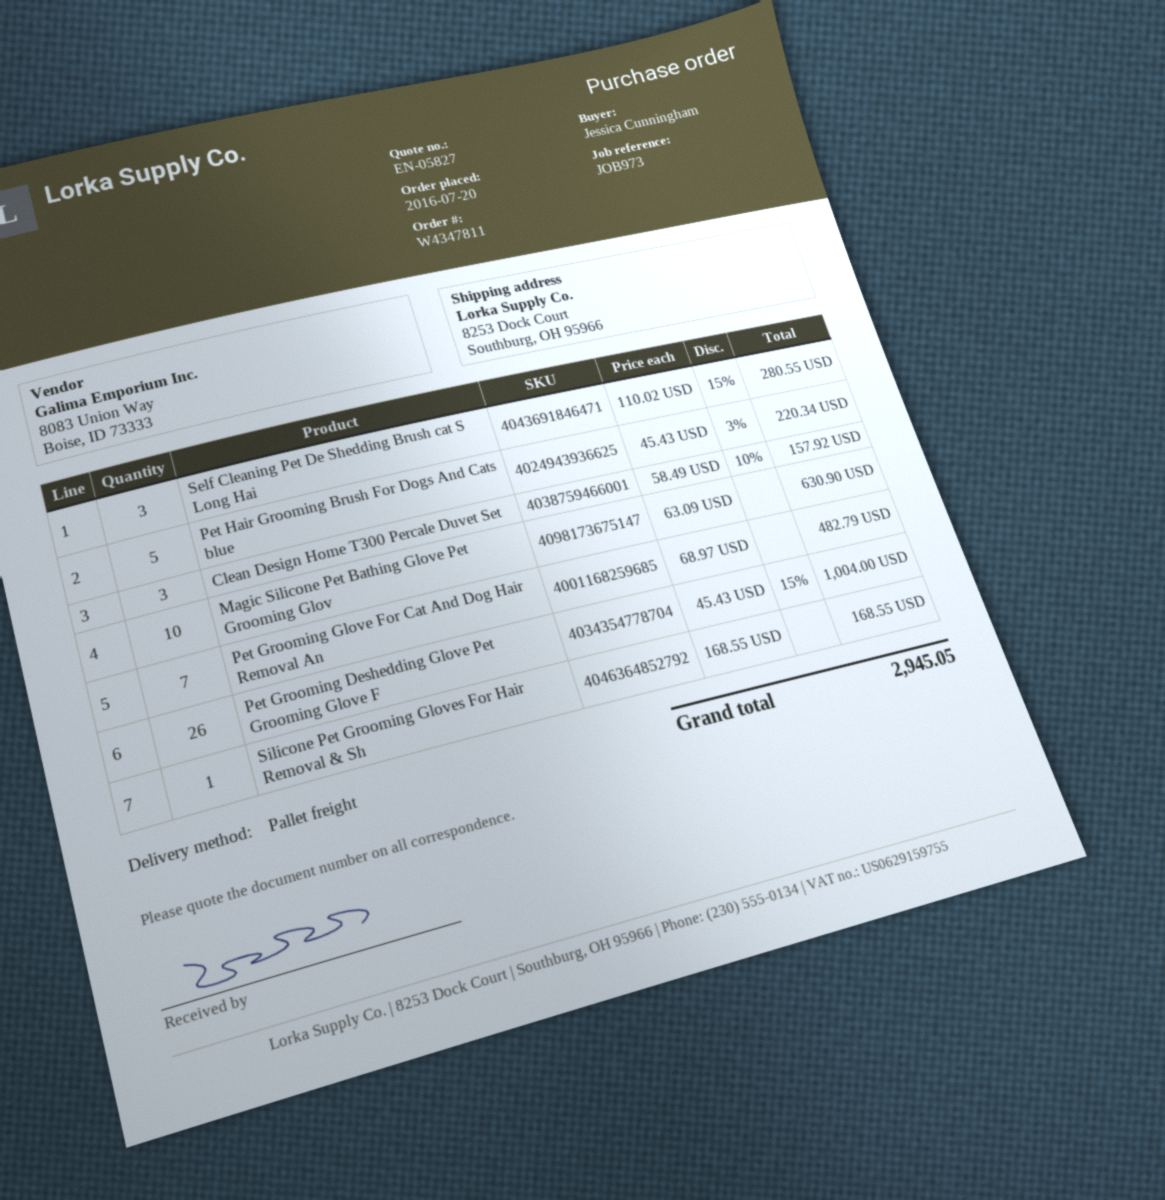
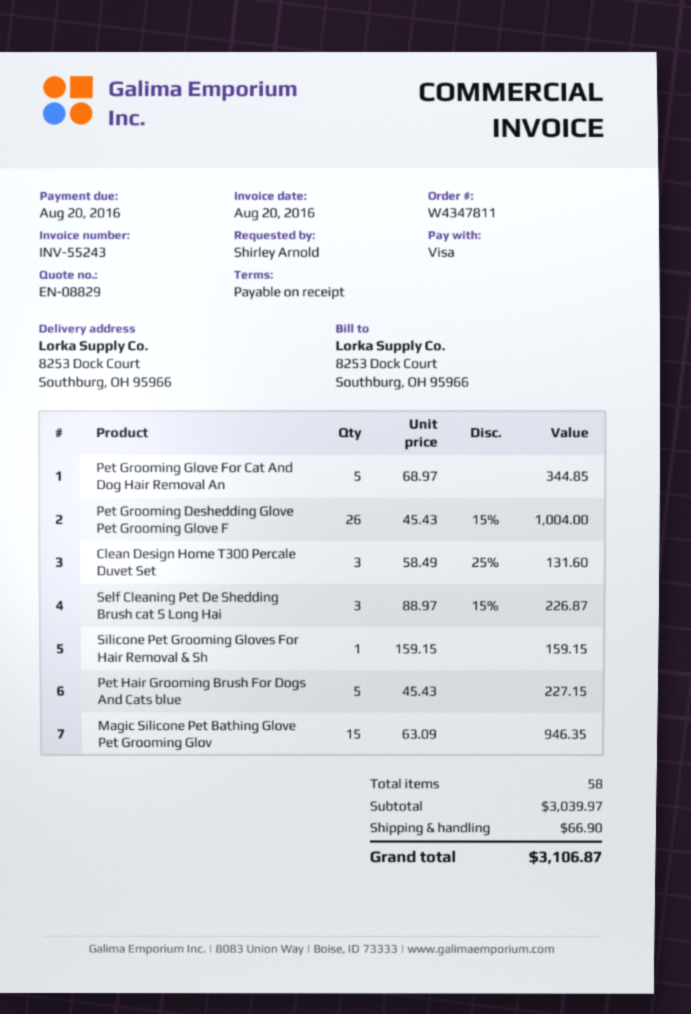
quote number: EN-05827 -> EN-08829
ordered by: Jessica Cunningham -> Shirley Arnold
Self Cleaning Pet De Shedding Brush cat S Long Hai: 3 x 110.02 - 15% = 280.55 -> 3 x 88.97 - 15% = 226.87
Pet Hair Grooming Brush For Dogs And Cats blue: 5 x 45.43 - 3% = 220.34 -> 5 x 45.43 = 227.15
Clean Design Home T300 Percale Duvet Set: 3 x 58.49 - 10% = 157.92 -> 3 x 58.49 - 25% = 131.60
Magic Silicone Pet Bathing Glove Pet Grooming Glov: 10 x 63.09 = 630.90 -> 15 x 63.09 = 946.35
Pet Grooming Glove For Cat And Dog Hair Removal An: 7 x 68.97 = 482.79 -> 5 x 68.97 = 344.85
Silicone Pet Grooming Gloves For Hair Removal & Sh: 1 x 168.55 = 168.55 -> 1 x 159.15 = 159.15
shipping: none -> 66.90
total: 2945.05 -> 3106.87

